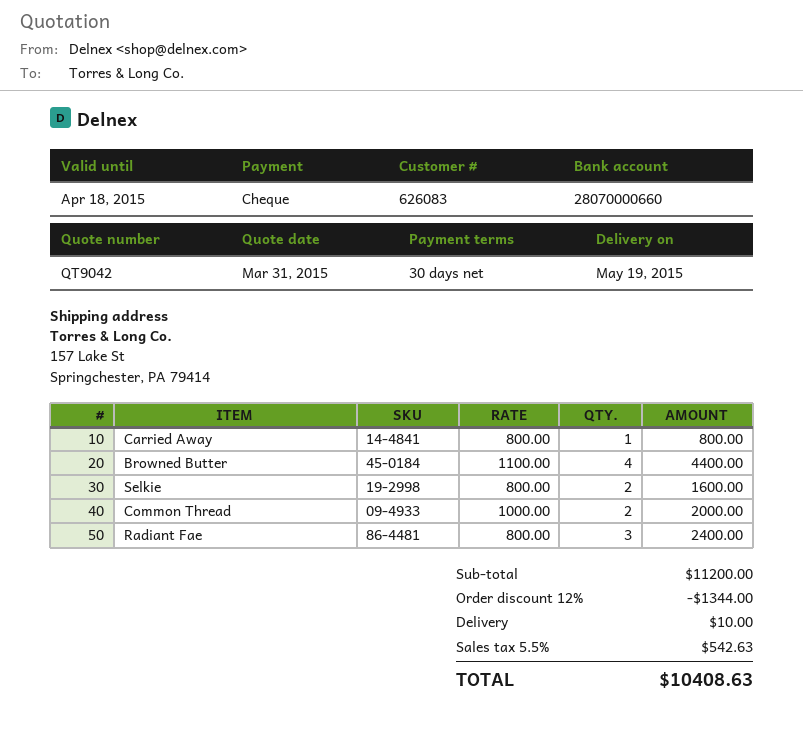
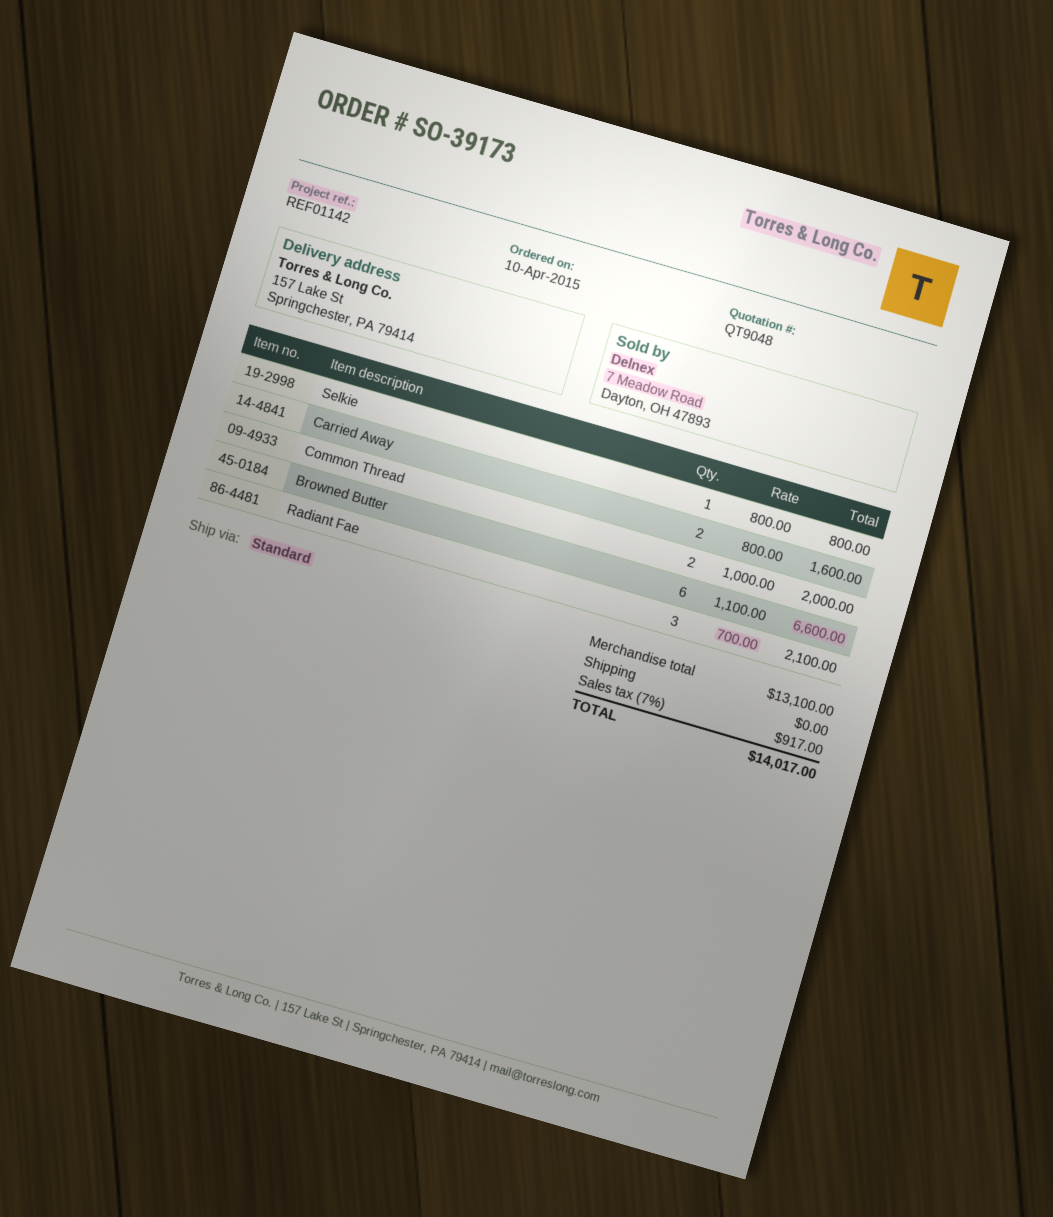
quote number: QT9042 -> QT9048
Carried Away: 1 x 800.00 = 800.00 -> 2 x 800.00 = 1600.00
Browned Butter: 4 x 1100.00 = 4400.00 -> 6 x 1100.00 = 6600.00
Selkie: 2 x 800.00 = 1600.00 -> 1 x 800.00 = 800.00
Radiant Fae: 3 x 800.00 = 2400.00 -> 3 x 700.00 = 2100.00
subtotal: 11200.00 -> 13100.00
discount: 12% = 1344.00 -> none
shipping: 10.00 -> 0.00
tax: 5.5% = 542.63 -> 7% = 917.00
total: 10408.63 -> 14017.00

